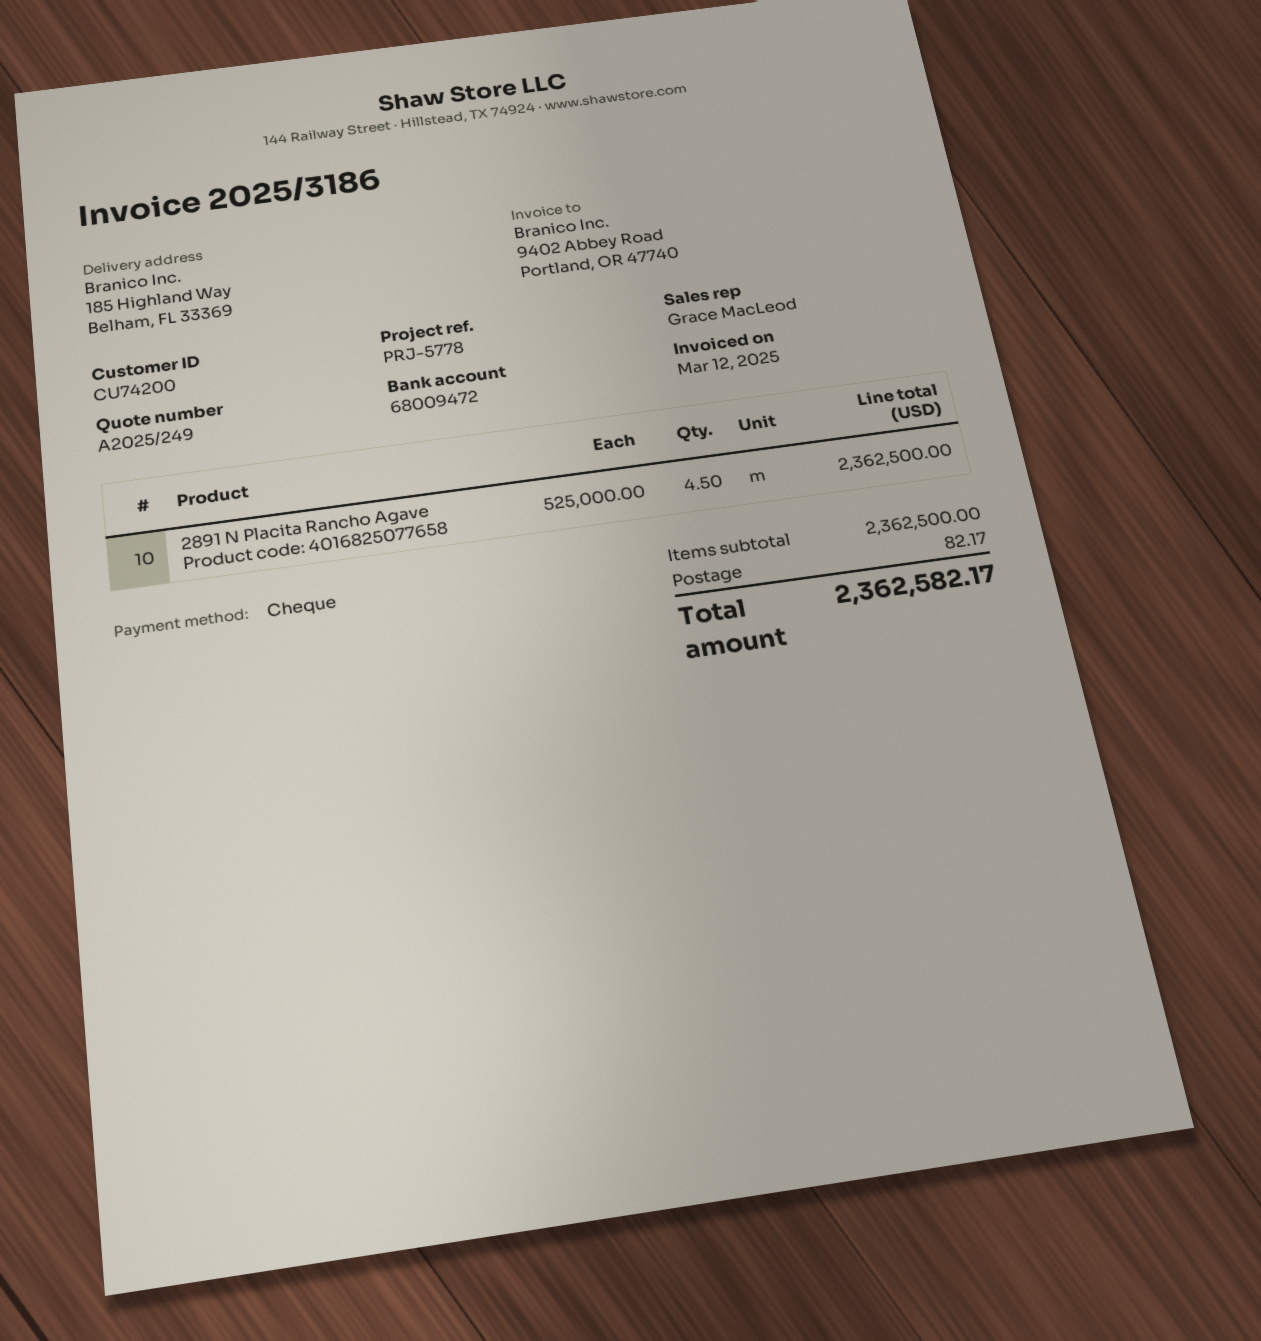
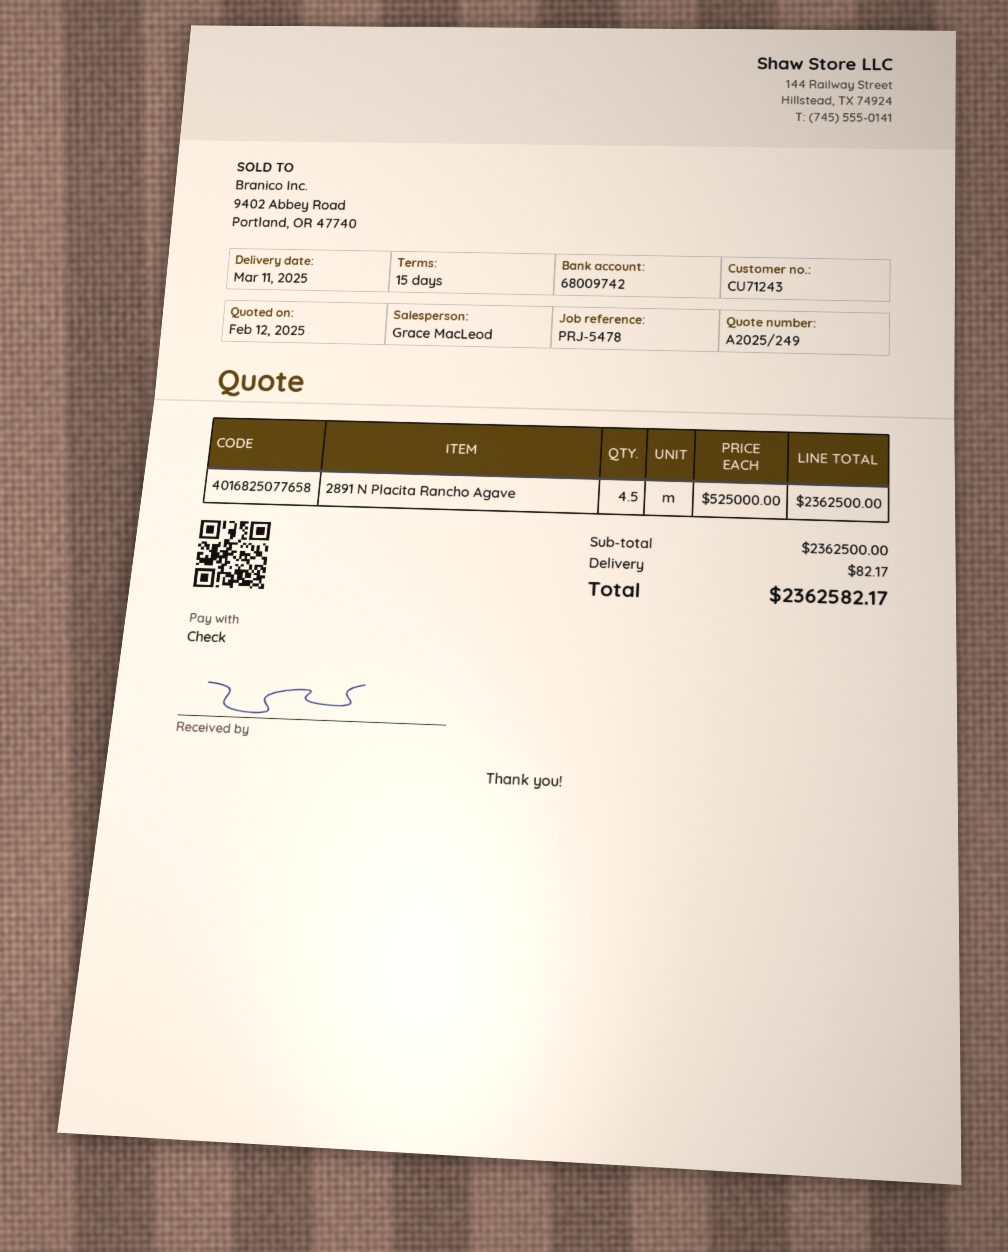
customer number: CU74200 -> CU71243
reference: PRJ-5778 -> PRJ-5478
bank account: 68009472 -> 68009742

